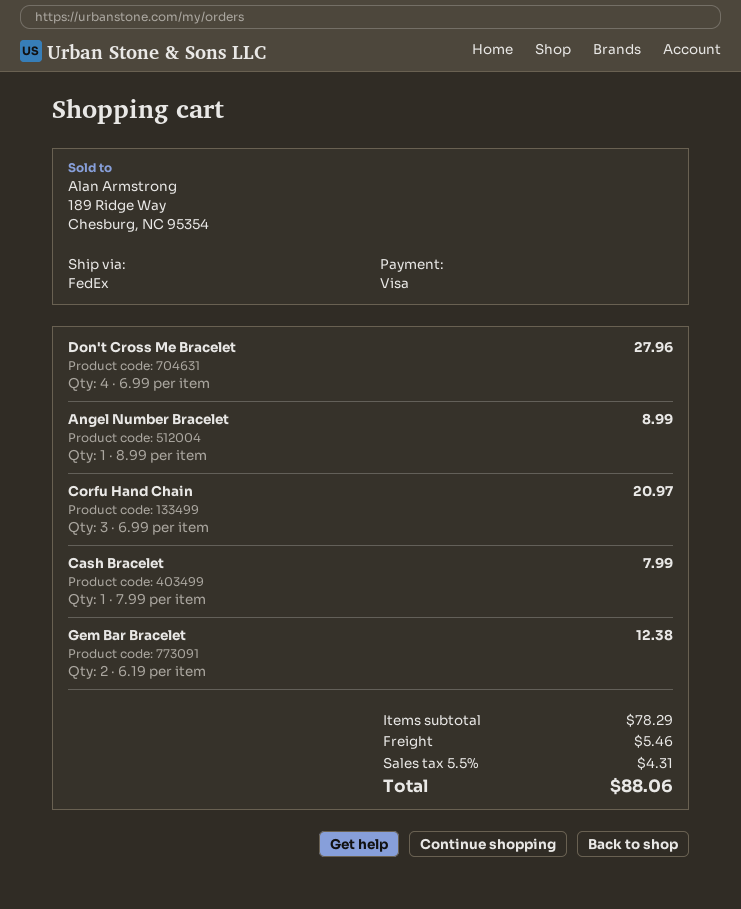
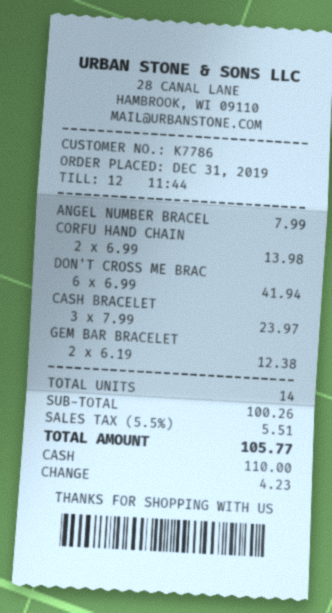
payment method: Visa -> cash
Don't Cross Me Bracelet: 4 x 6.99 = 27.96 -> 6 x 6.99 = 41.94
Angel Number Bracelet: 1 x 8.99 = 8.99 -> 1 x 7.99 = 7.99
Corfu Hand Chain: 3 x 6.99 = 20.97 -> 2 x 6.99 = 13.98
Cash Bracelet: 1 x 7.99 = 7.99 -> 3 x 7.99 = 23.97
subtotal: 78.29 -> 100.26
shipping: 5.46 -> none
tax: 5.5% = 4.31 -> 5.5% = 5.51
total: 88.06 -> 105.77

